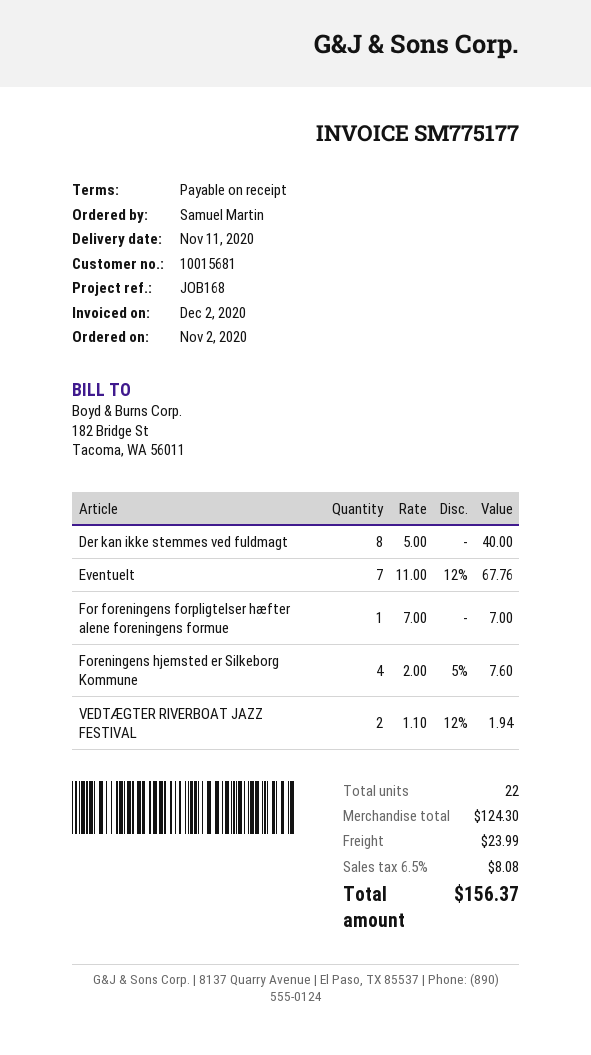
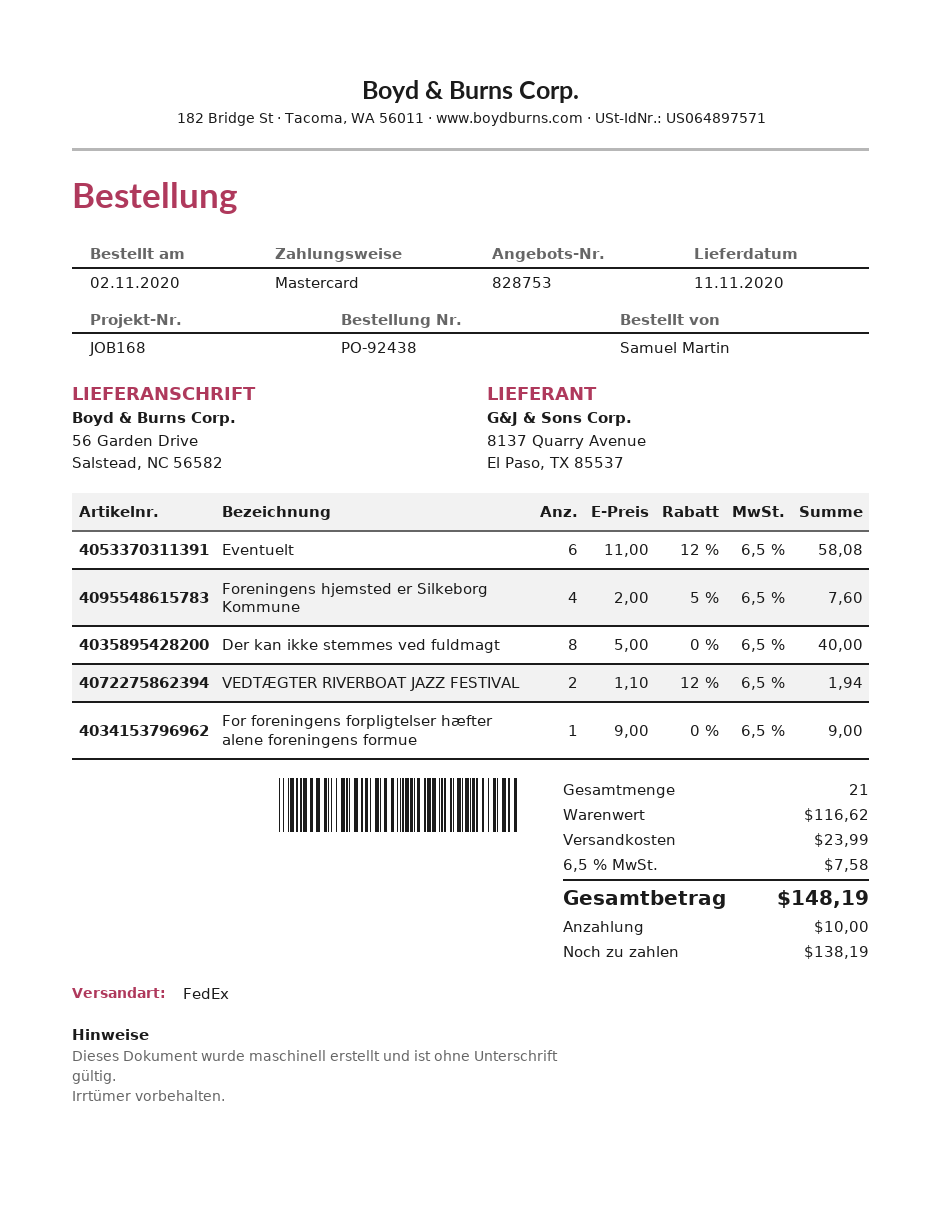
Eventuelt: 7 x 11.00 - 12% = 67.76 -> 6 x 11.00 - 12% = 58.08
For foreningens forpligtelser hæfter alene foreningens formue: 1 x 7.00 = 7.00 -> 1 x 9.00 = 9.00
total quantity: 22 -> 21
subtotal: 124.30 -> 116.62
tax: 6.5% = 8.08 -> 6.5% = 7.58
total: 156.37 -> 148.19

